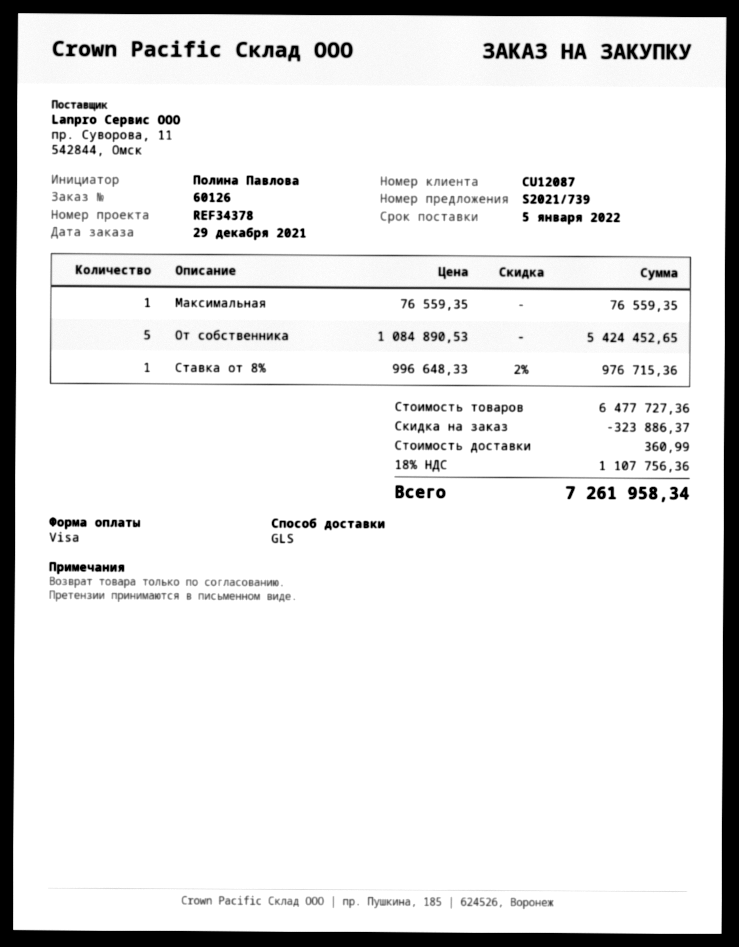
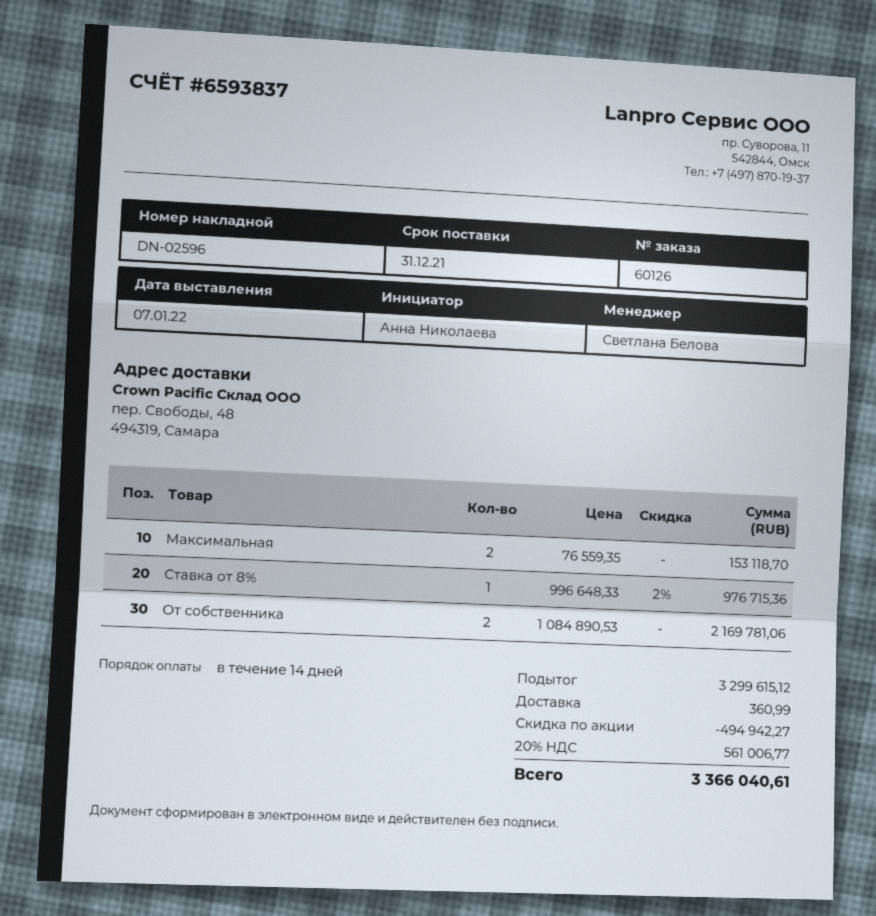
delivery date: 2022-01-05 -> 2021-12-31
ordered by: Полина Павлова -> Анна Николаева
Максимальная: 1 x 76559.35 = 76559.35 -> 2 x 76559.35 = 153118.70
От собственника: 5 x 1084890.53 = 5424452.65 -> 2 x 1084890.53 = 2169781.06
subtotal: 6477727.36 -> 3299615.12
discount: 323886.37 -> 494942.27
tax: 18% = 1107756.36 -> 20% = 561006.77
total: 7261958.34 -> 3366040.61

